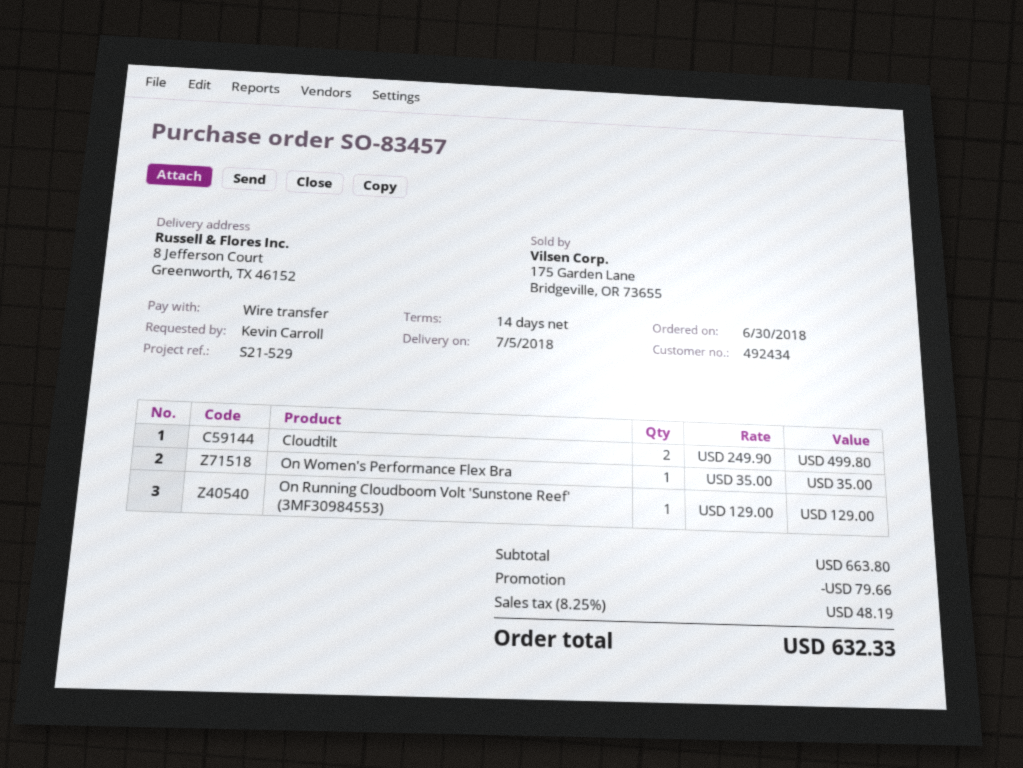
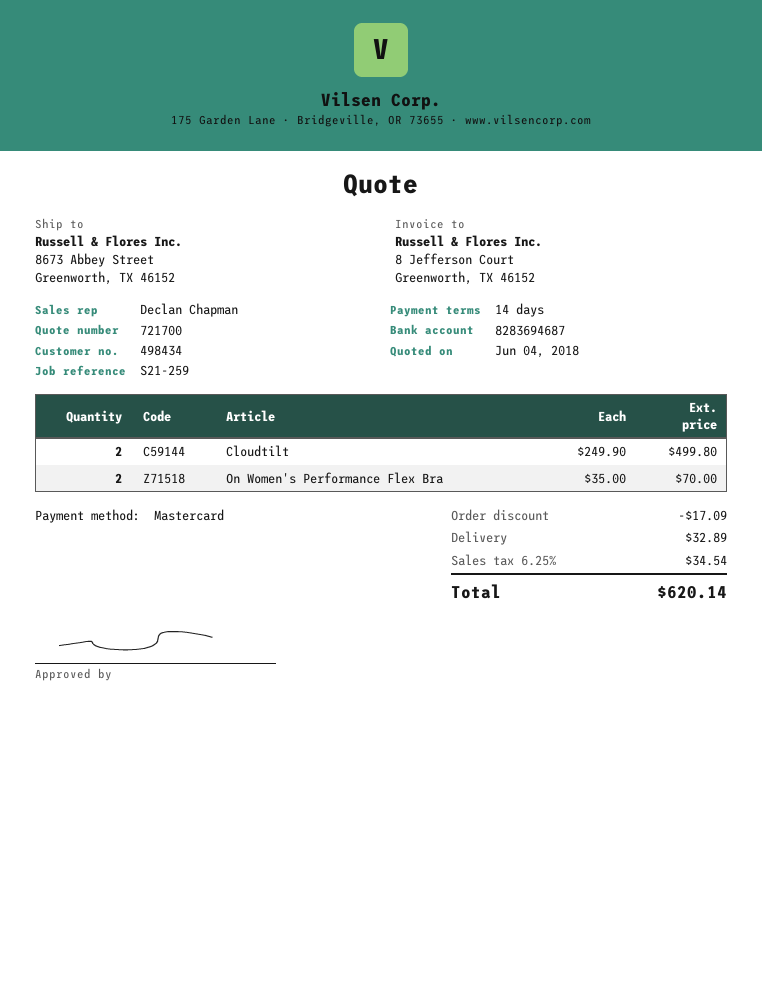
customer number: 492434 -> 498434
reference: S21-529 -> S21-259
payment method: bank transfer -> Mastercard
ship to: 8 Jefferson Court, Greenworth, TX 46152 -> 8673 Abbey Street, Greenworth, TX 46152
On Women's Performance Flex Bra: 1 x 35.00 = 35.00 -> 2 x 35.00 = 70.00
On Running Cloudboom Volt 'Sunstone Reef' (3MF30984553): 1 x 129.00 = 129.00 -> none
discount: 79.66 -> 17.09
shipping: none -> 32.89
tax: 8.25% = 48.19 -> 6.25% = 34.54
total: 632.33 -> 620.14

